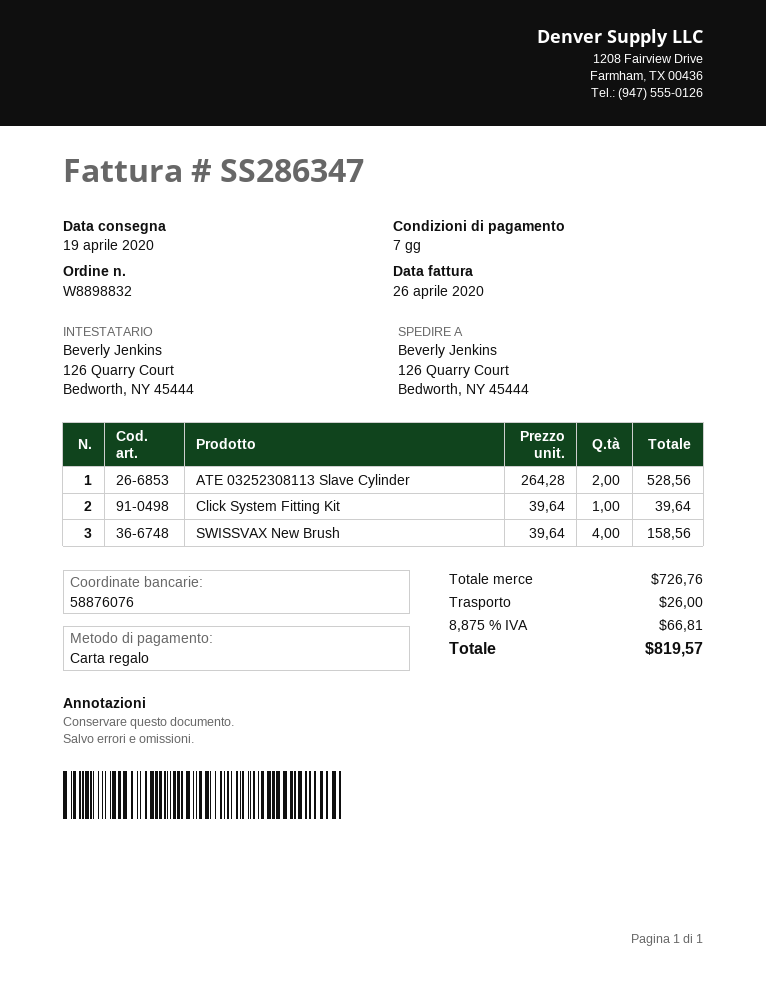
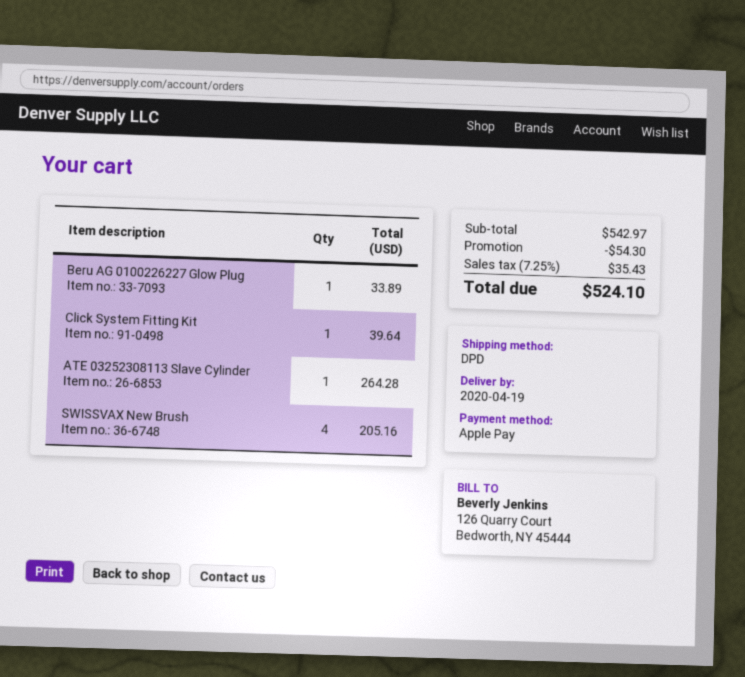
payment method: gift card -> Apple Pay
ATE 03252308113 Slave Cylinder: 2 for 528.56 -> 1 for 264.28
SWISSVAX New Brush: 4 for 158.56 -> 4 for 205.16
Beru AG 0100226227 Glow Plug: none -> 1 for 33.89
subtotal: 726.76 -> 542.97
discount: none -> 54.30
shipping: 26.00 -> none
tax: 8.875% = 66.81 -> 7.25% = 35.43
total: 819.57 -> 524.10

